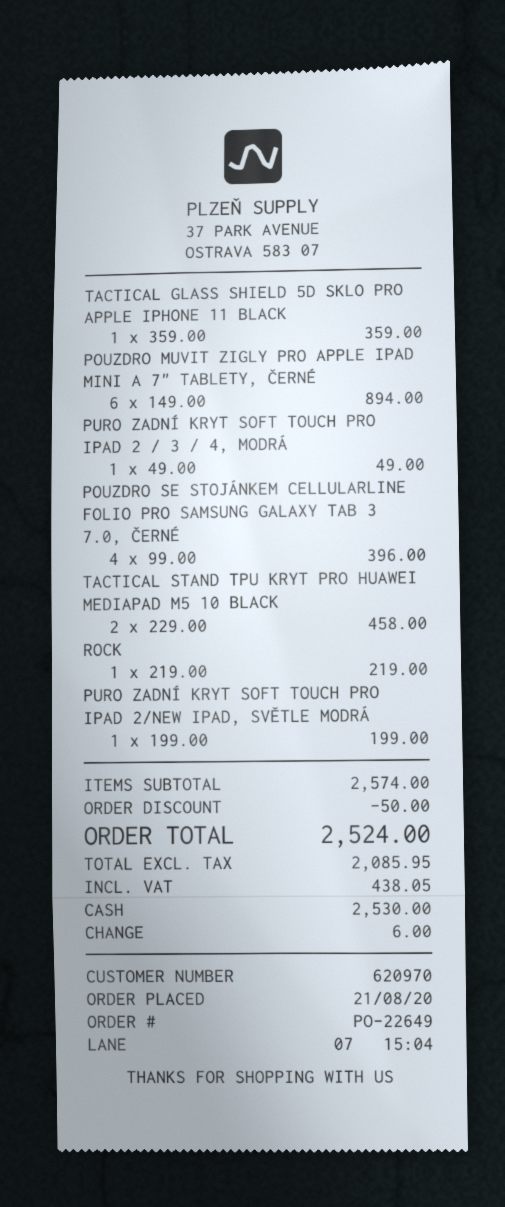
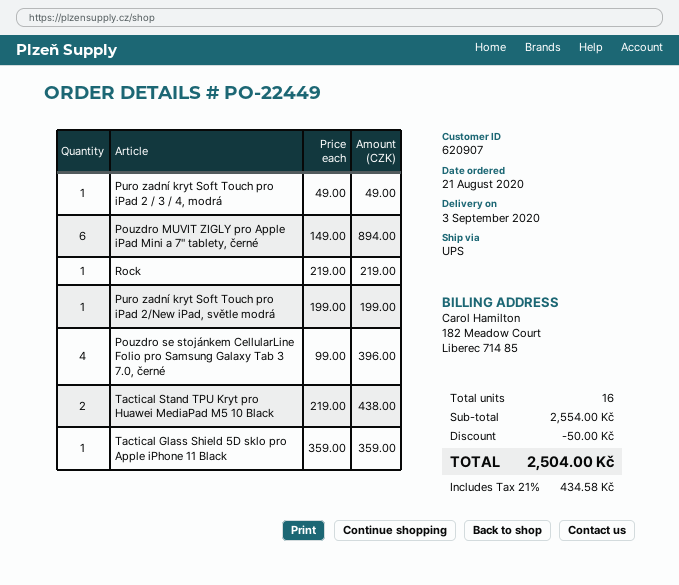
order number: PO-22649 -> PO-22449
customer number: 620970 -> 620907
TACTICAL STAND TPU KRYT PRO HUAWEI MEDIAPAD M5 10 BLACK: 2 x 229.00 = 458.00 -> 2 x 219.00 = 438.00
subtotal: 2574.00 -> 2554.00
tax: 438.05 -> 434.58
total: 2524.00 -> 2504.00

